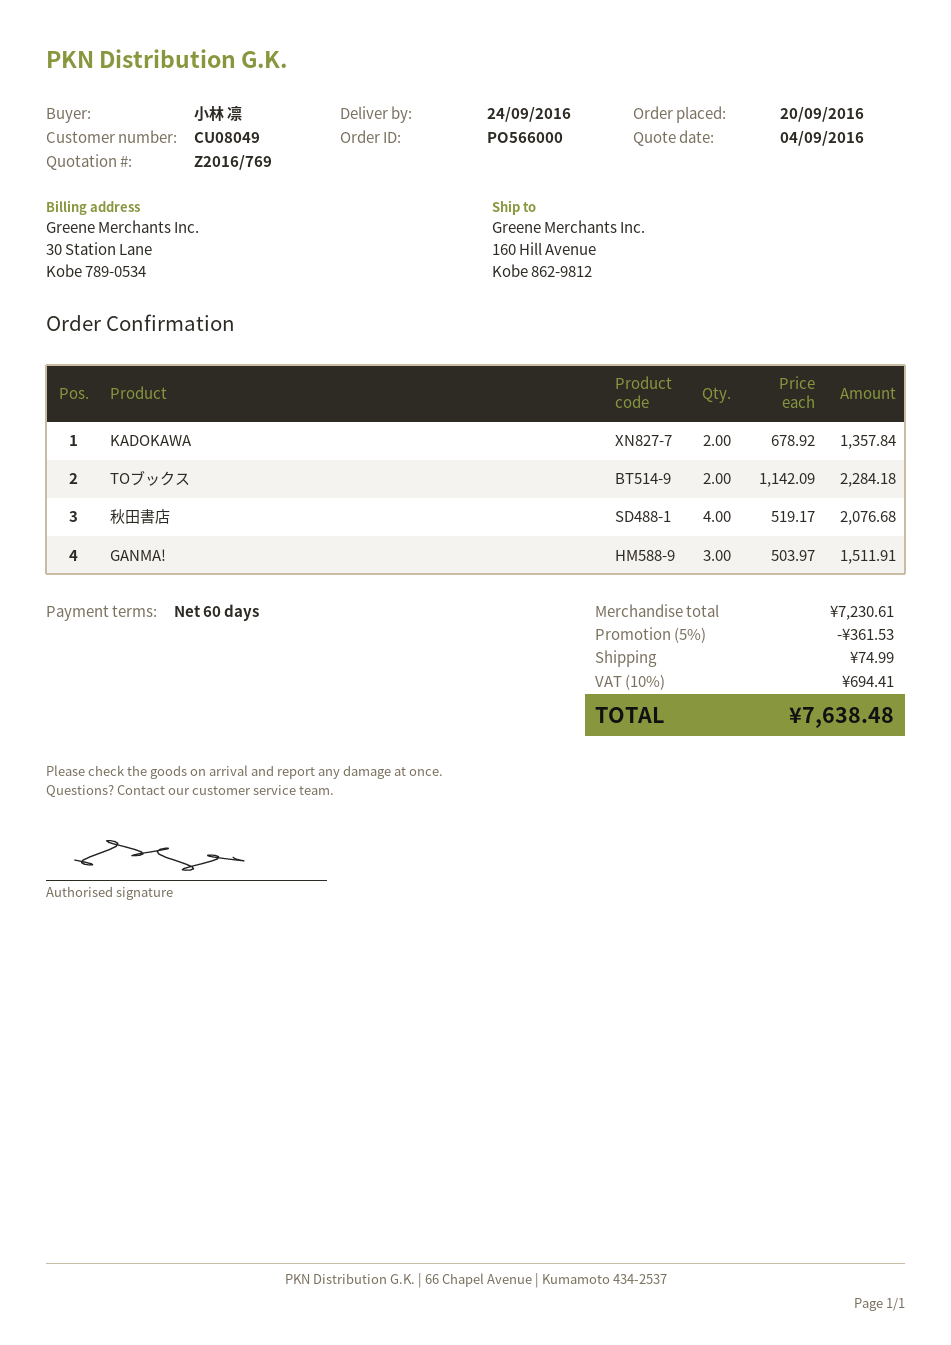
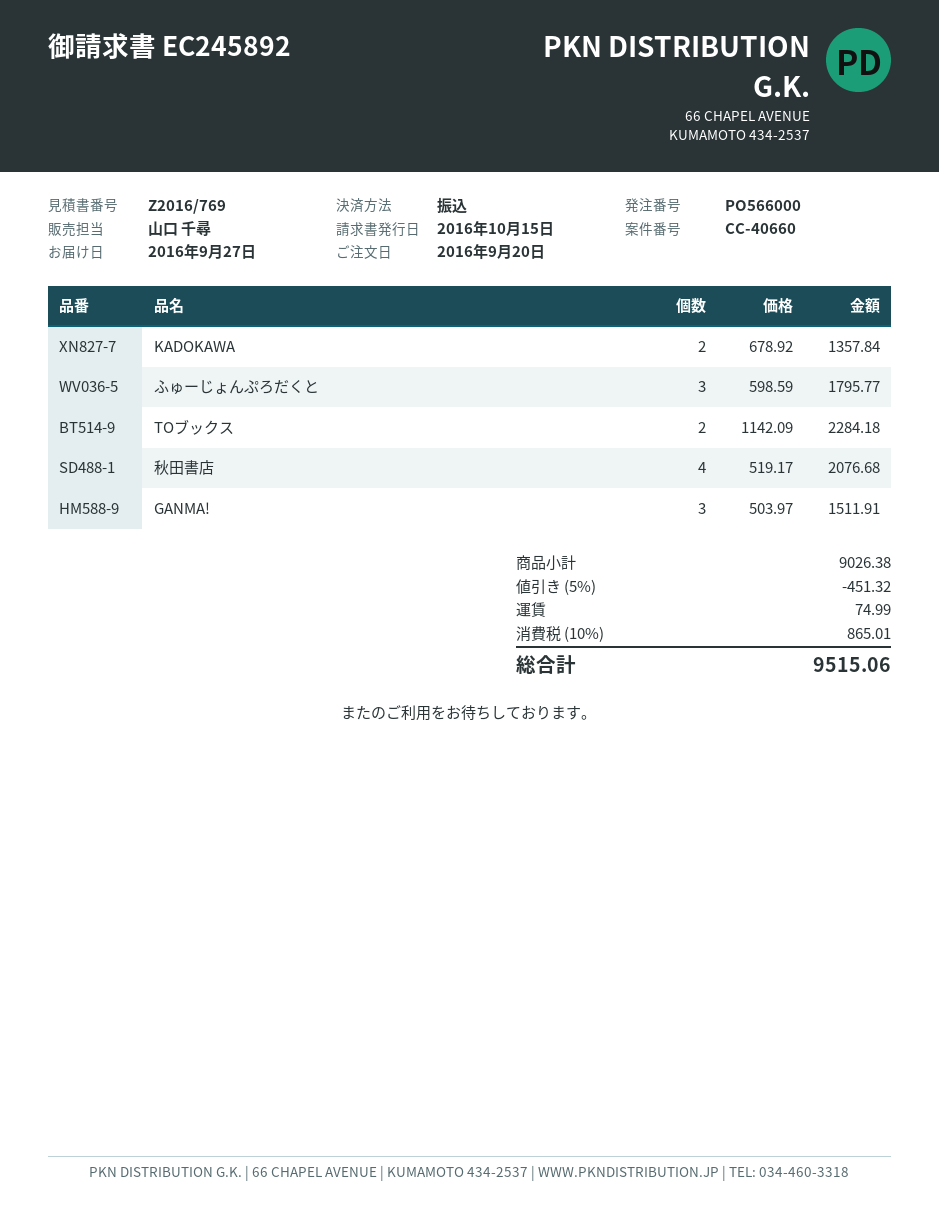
delivery date: 2016-09-24 -> 2016-09-27
ふゅーじょんぷろだくと: none -> 3 x 598.59 = 1795.77
subtotal: 7230.61 -> 9026.38
discount: 5% = 361.53 -> 5% = 451.32
tax: 10% = 694.41 -> 10% = 865.01
total: 7638.48 -> 9515.06

